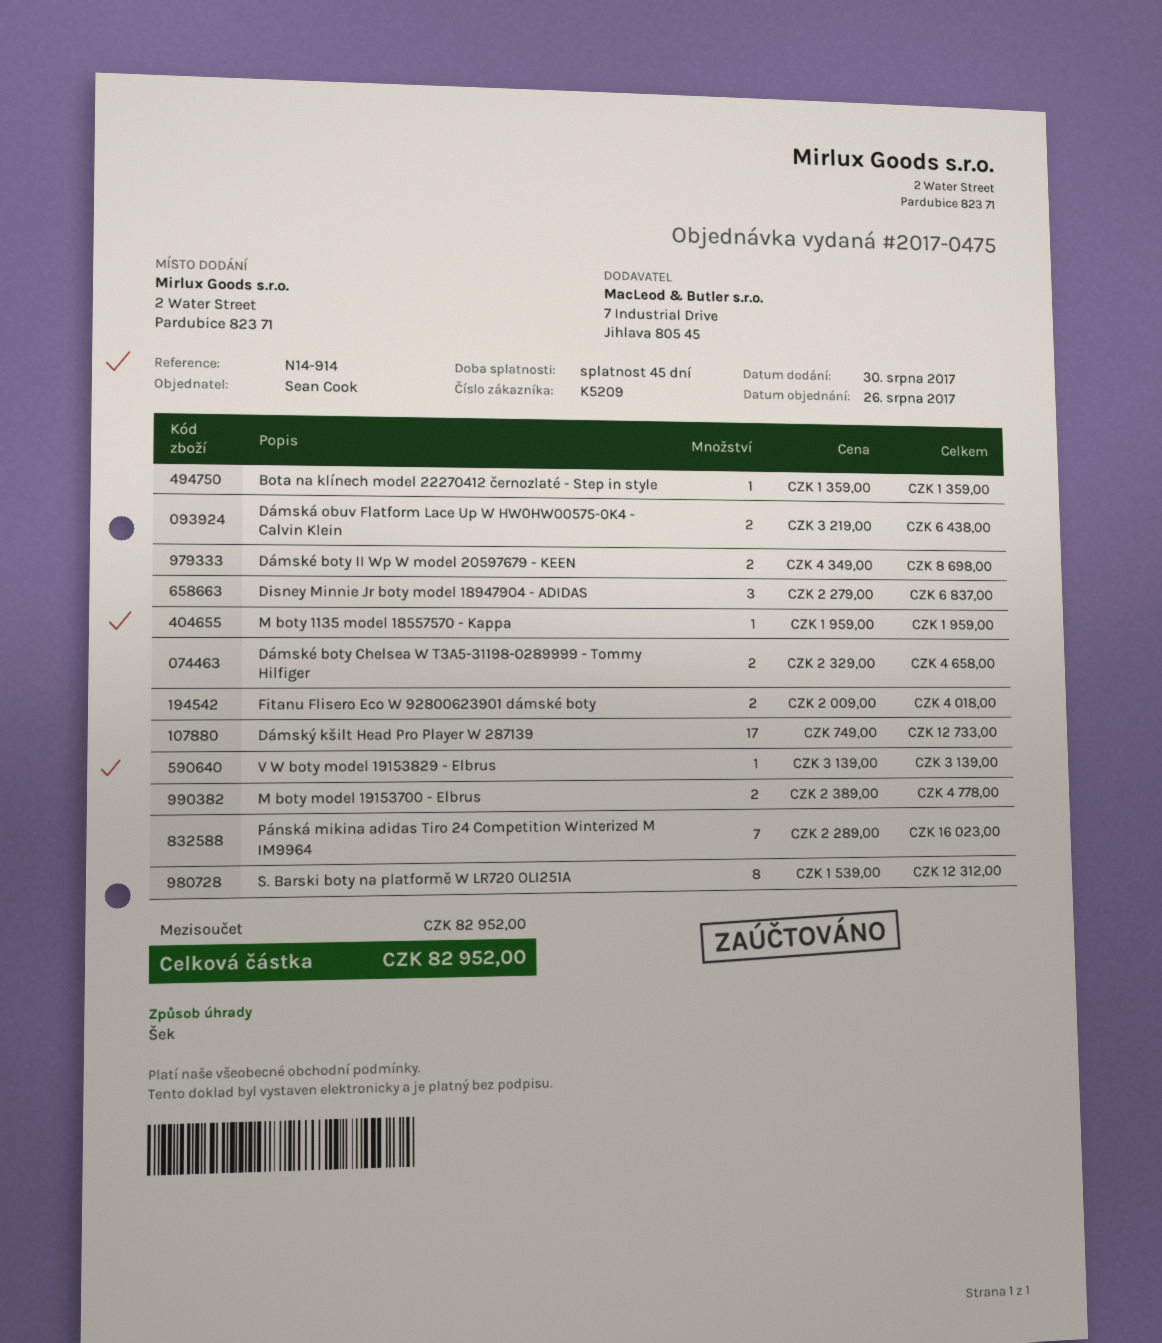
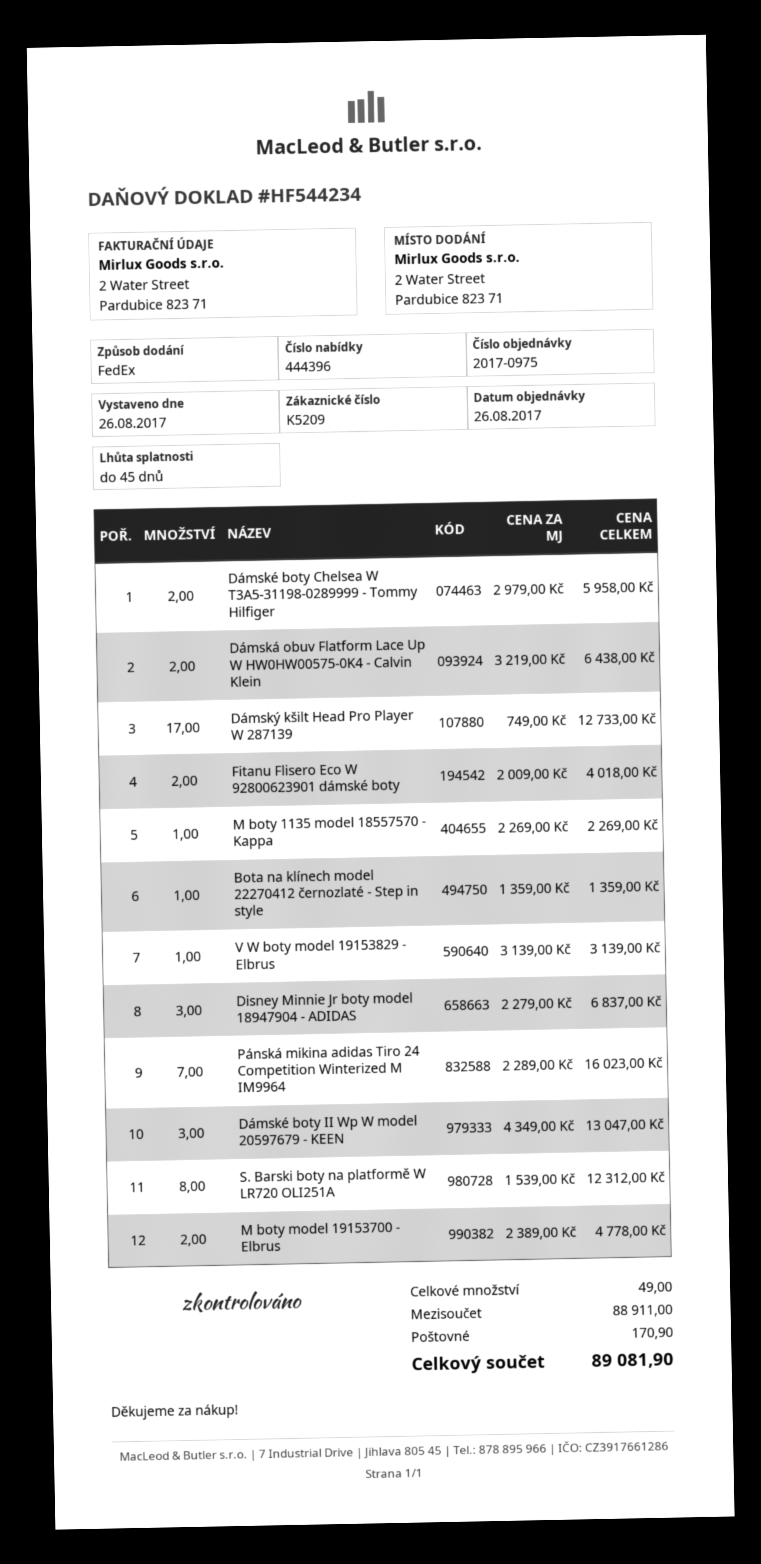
order number: 2017-0475 -> 2017-0975
Dámské boty II Wp W model 20597679 - KEEN: 2 x 4349.00 = 8698.00 -> 3 x 4349.00 = 13047.00
M boty 1135 model 18557570 - Kappa: 1 x 1959.00 = 1959.00 -> 1 x 2269.00 = 2269.00
Dámské boty Chelsea W T3A5-31198-0289999 - Tommy Hilfiger: 2 x 2329.00 = 4658.00 -> 2 x 2979.00 = 5958.00
subtotal: 82952.00 -> 88911.00
shipping: none -> 170.90
total: 82952.00 -> 89081.90

